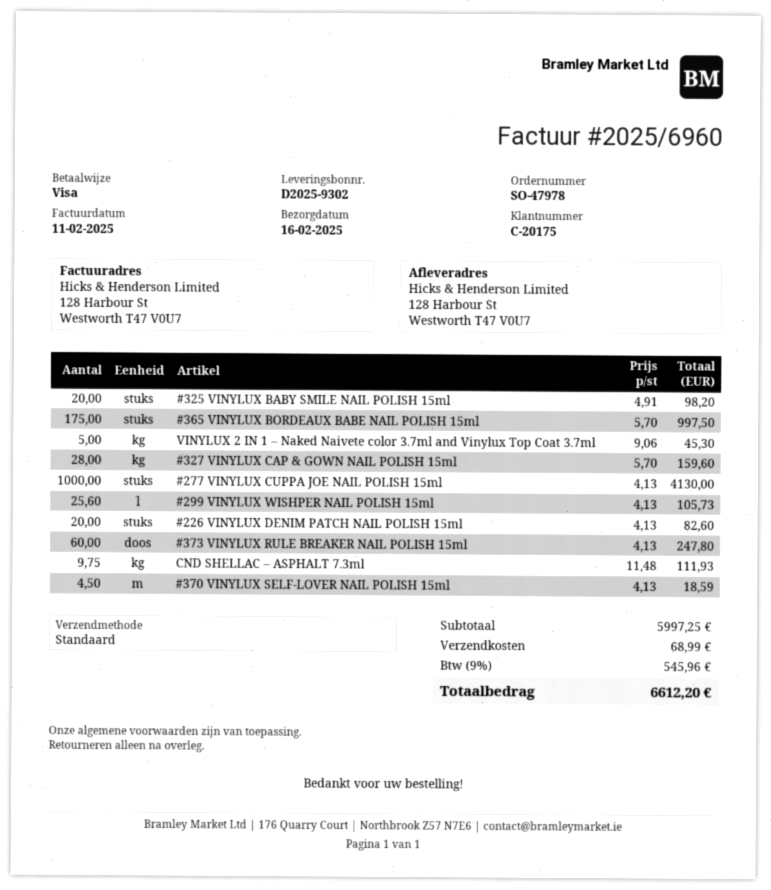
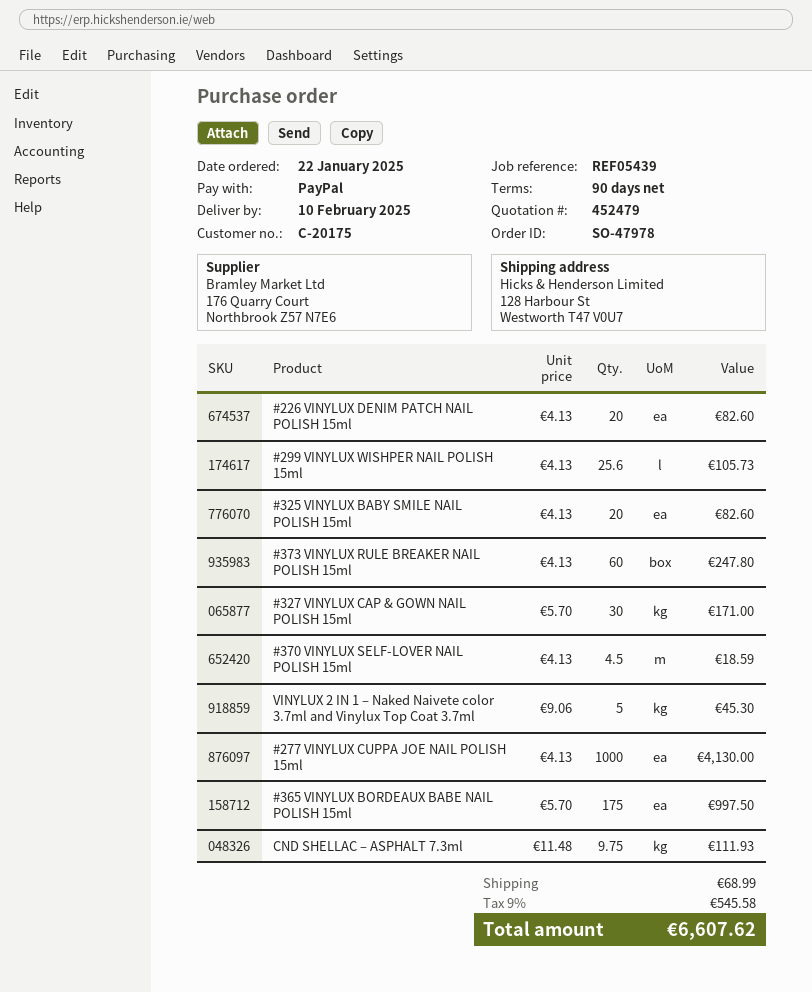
delivery date: 2025-02-16 -> 2025-02-10
payment method: Visa -> PayPal
#325 VINYLUX BABY SMILE NAIL POLISH 15ml: 20 x 4.91 = 98.20 -> 20 x 4.13 = 82.60
#327 VINYLUX CAP & GOWN NAIL POLISH 15ml: 28 x 5.70 = 159.60 -> 30 x 5.70 = 171.00
tax: 9% = 545.96 -> 9% = 545.58
total: 6612.20 -> 6607.62

